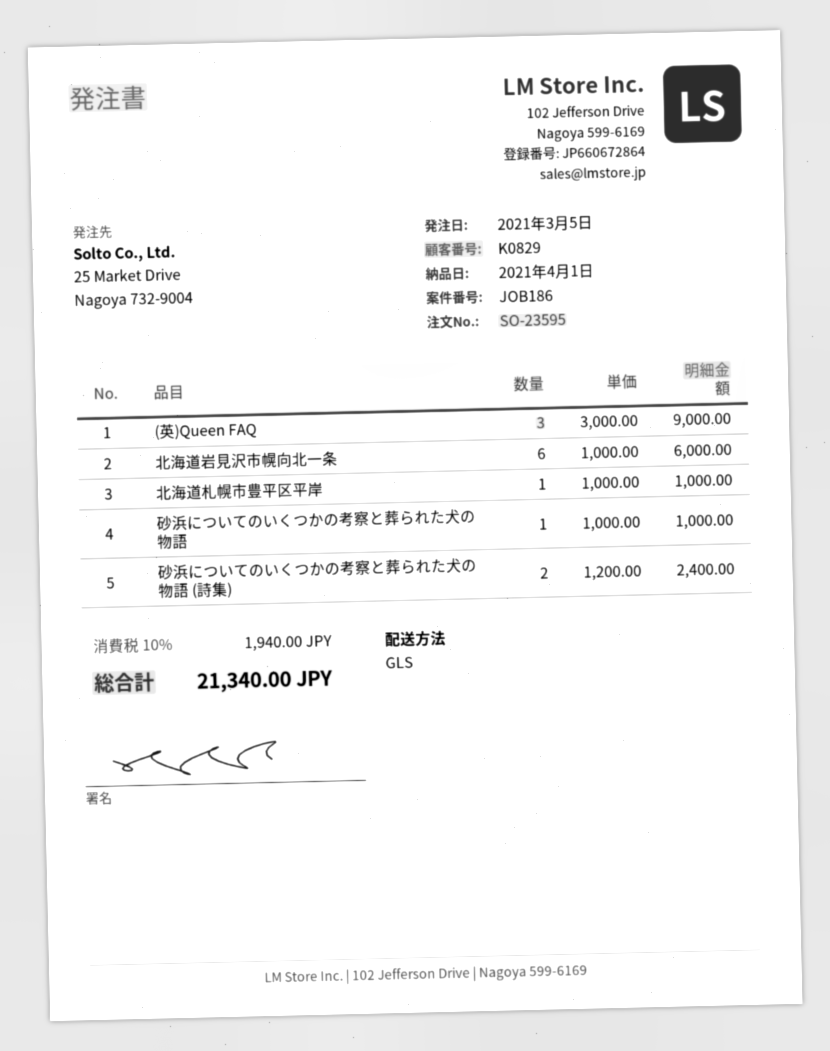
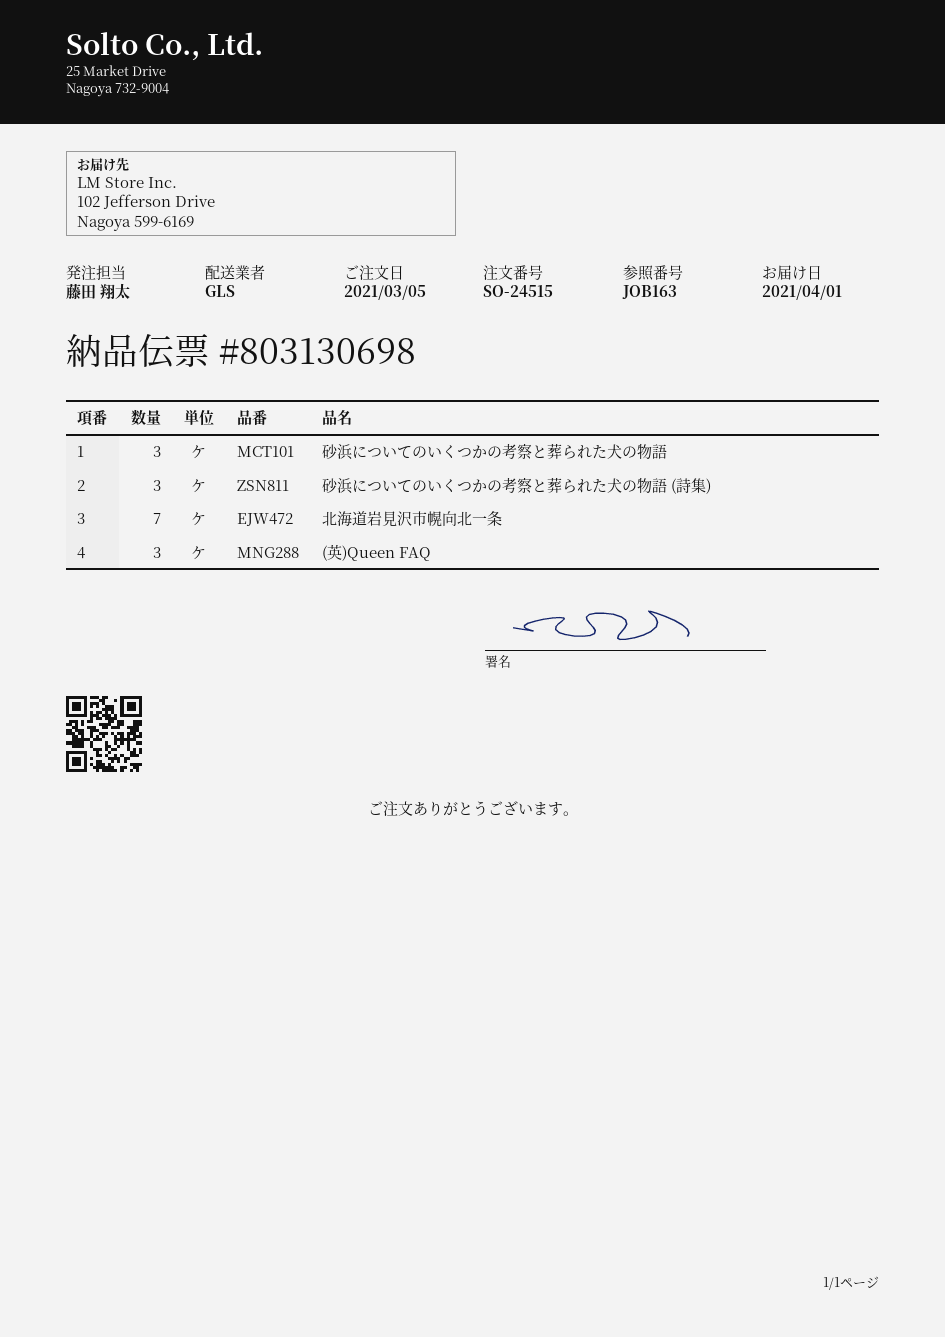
order number: SO-23595 -> SO-24515
reference: JOB186 -> JOB163
北海道岩見沢市幌向北一条: 6 -> 7
北海道札幌市豊平区平岸: 1 -> none
砂浜についてのいくつかの考察と葬られた犬の物語: 1 -> 3
砂浜についてのいくつかの考察と葬られた犬の物語 (詩集): 2 -> 3

